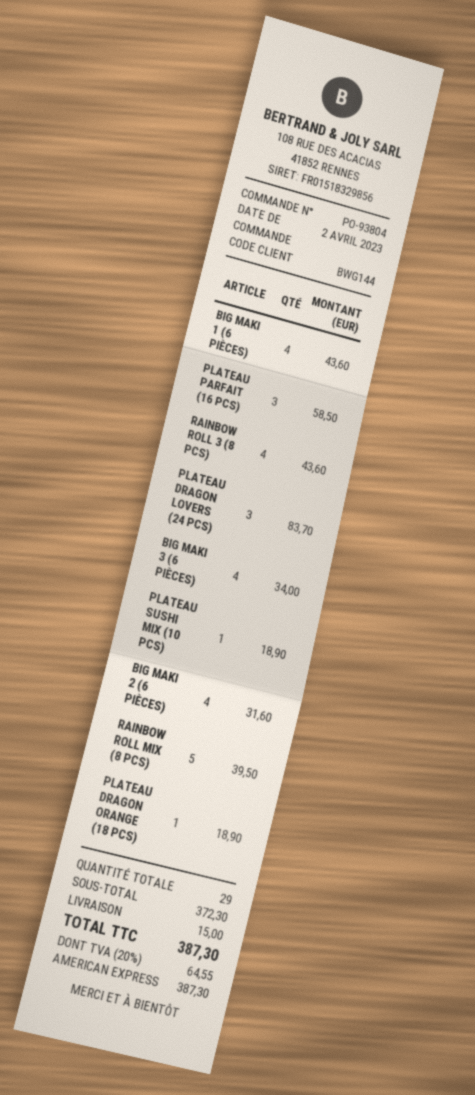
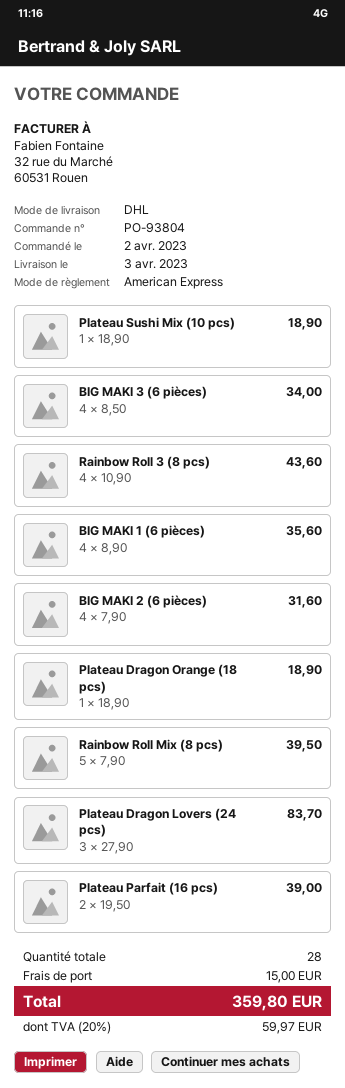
BIG MAKI 1 (6 PIÈCES): 4 for 43.60 -> 4 for 35.60
PLATEAU PARFAIT (16 PCS): 3 for 58.50 -> 2 for 39.00
total quantity: 29 -> 28
tax: 20% = 64.55 -> 20% = 59.97
total: 387.30 -> 359.80

